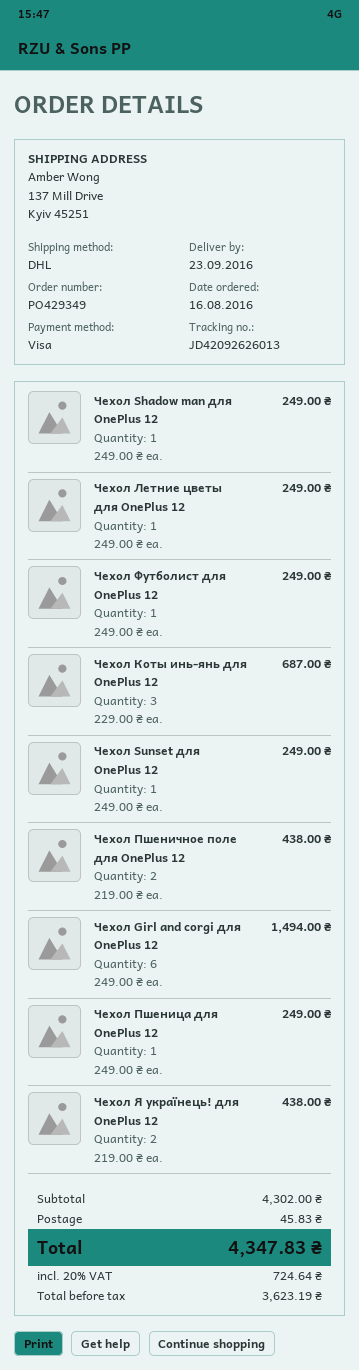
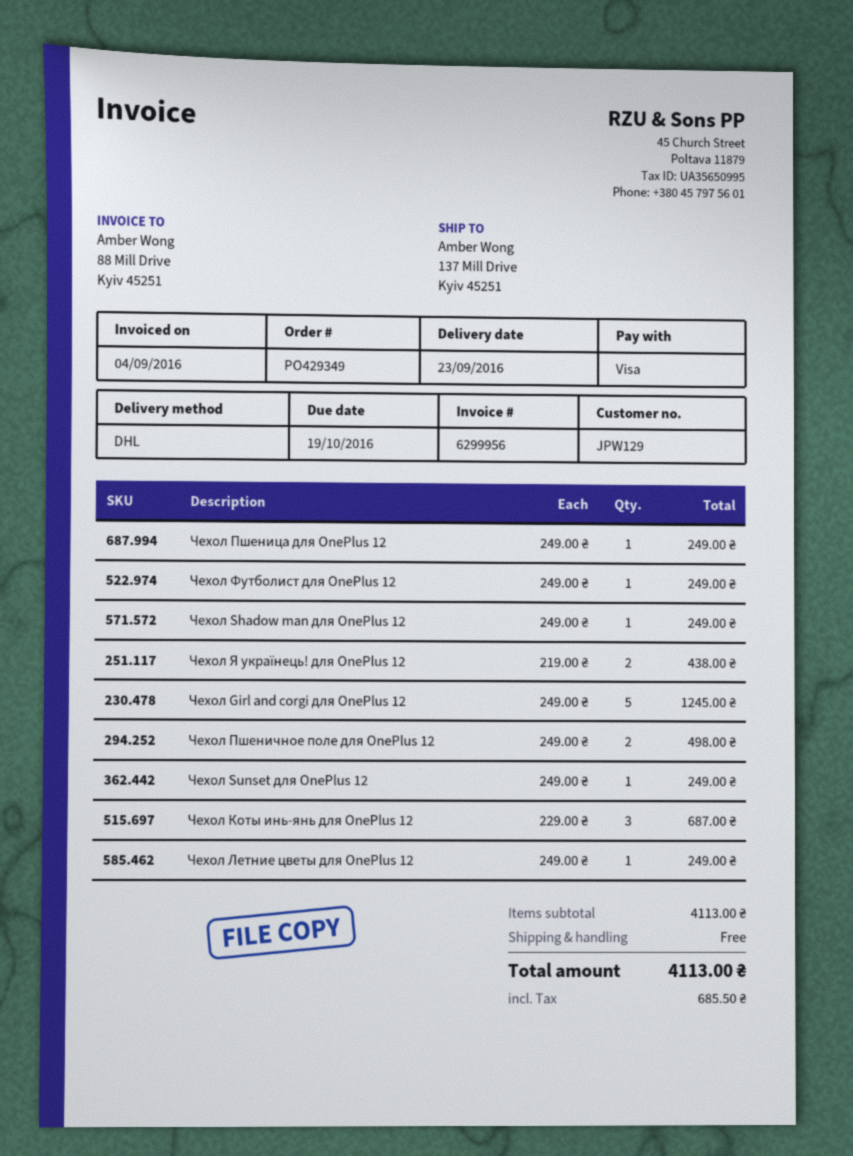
Чехол Пшеничное поле для OnePlus 12: 2 x 219.00 = 438.00 -> 2 x 249.00 = 498.00
Чехол Girl and corgi для OnePlus 12: 6 x 249.00 = 1494.00 -> 5 x 249.00 = 1245.00
subtotal: 4302.00 -> 4113.00
shipping: 45.83 -> 0.00
tax: 724.64 -> 685.50
total: 4347.83 -> 4113.00

